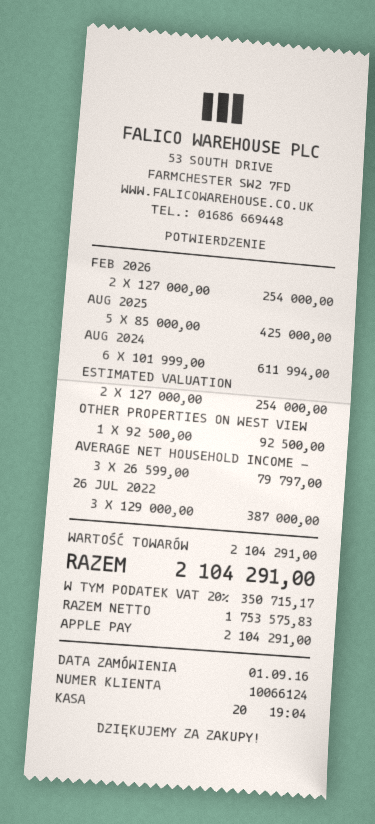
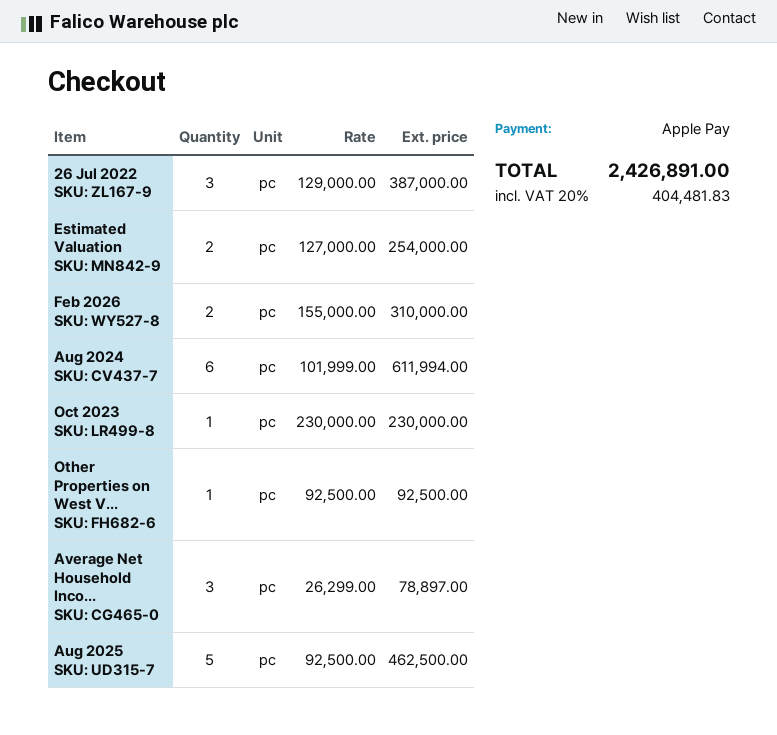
FEB 2026: 2 x 127000.00 = 254000.00 -> 2 x 155000.00 = 310000.00
AUG 2025: 5 x 85000.00 = 425000.00 -> 5 x 92500.00 = 462500.00
AVERAGE NET HOUSEHOLD INCOME -: 3 x 26599.00 = 79797.00 -> 3 x 26299.00 = 78897.00
Oct 2023: none -> 1 x 230000.00 = 230000.00
tax: 20% = 350715.17 -> 20% = 404481.83
total: 2104291.00 -> 2426891.00

